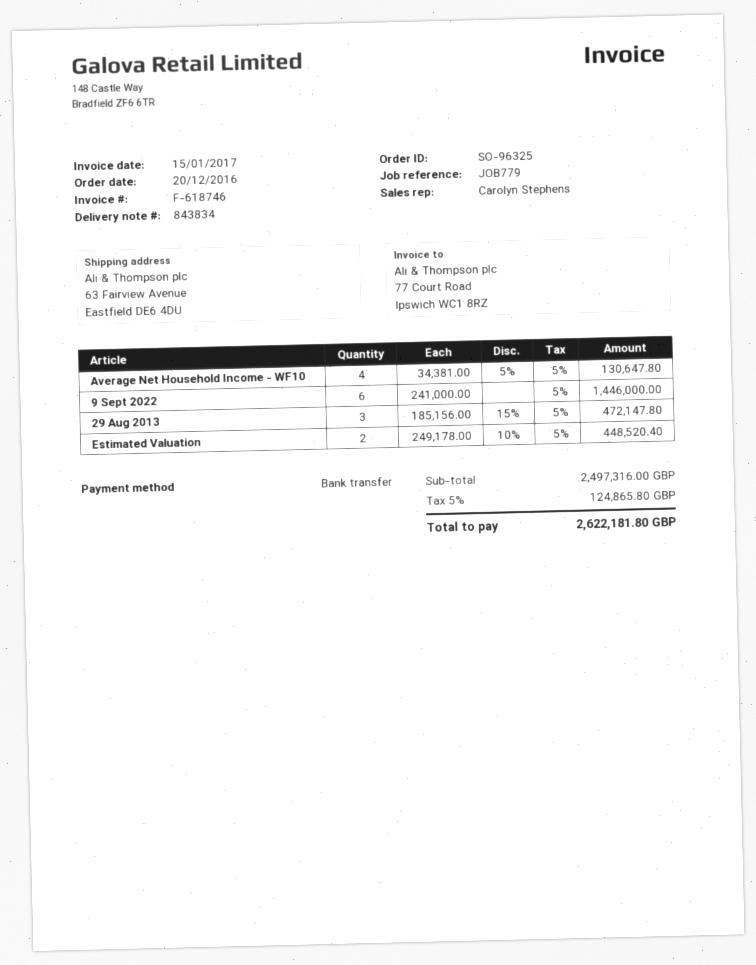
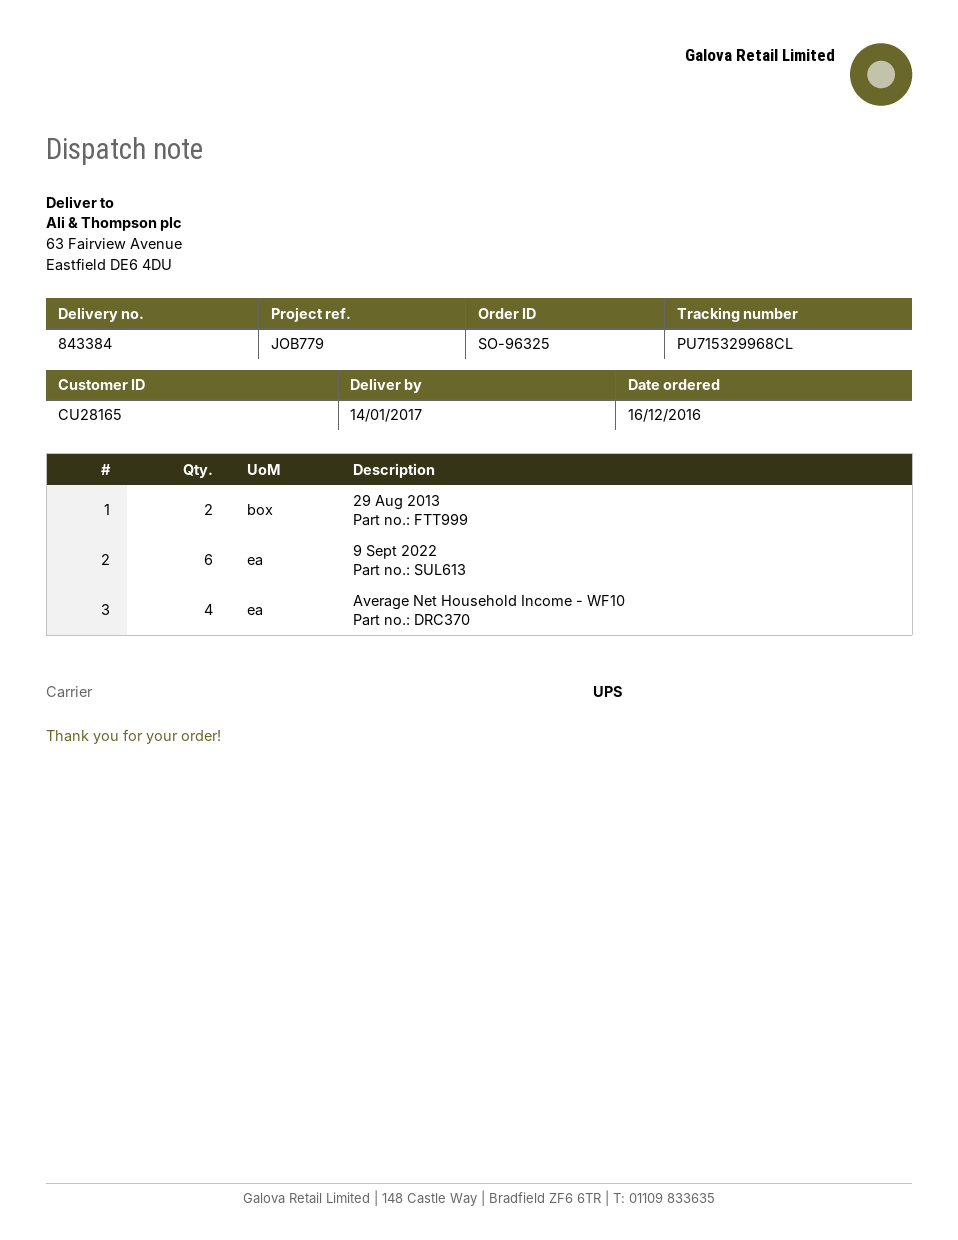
order date: 2016-12-20 -> 2016-12-16
delivery note number: 843834 -> 843384
29 Aug 2013: 3 -> 2
Estimated Valuation: 2 -> none

